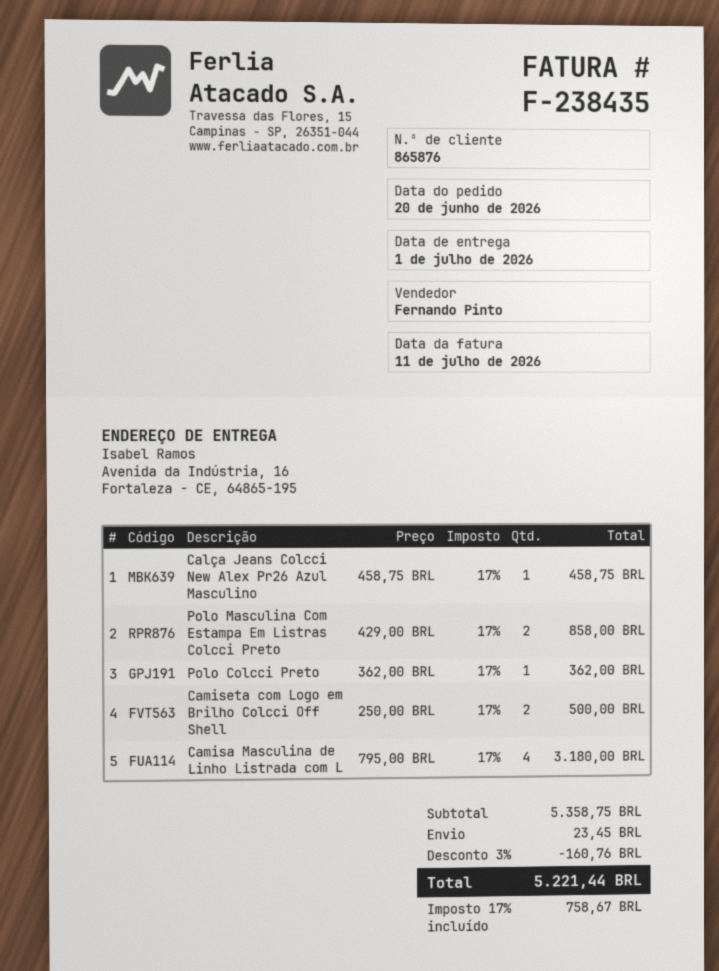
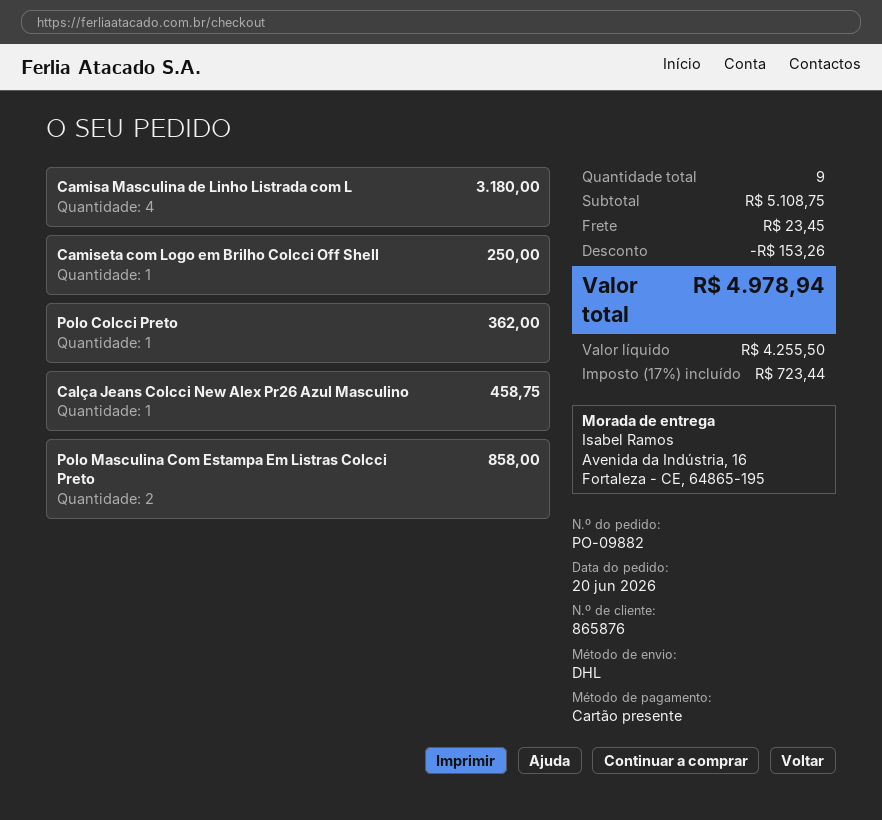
Camiseta com Logo em Brilho Colcci Off Shell: 2 for 500.00 -> 1 for 250.00
subtotal: 5358.75 -> 5108.75
discount: 160.76 -> 153.26
tax: 17% = 758.67 -> 17% = 723.44
total: 5221.44 -> 4978.94

